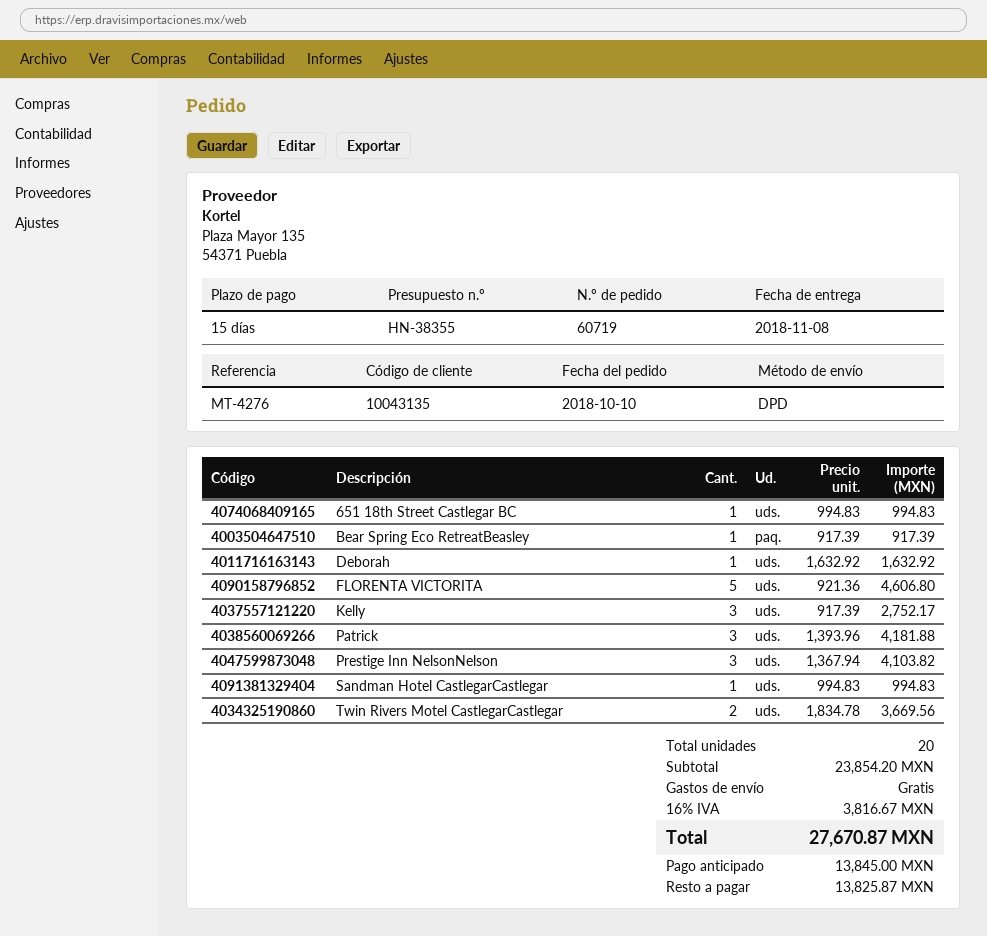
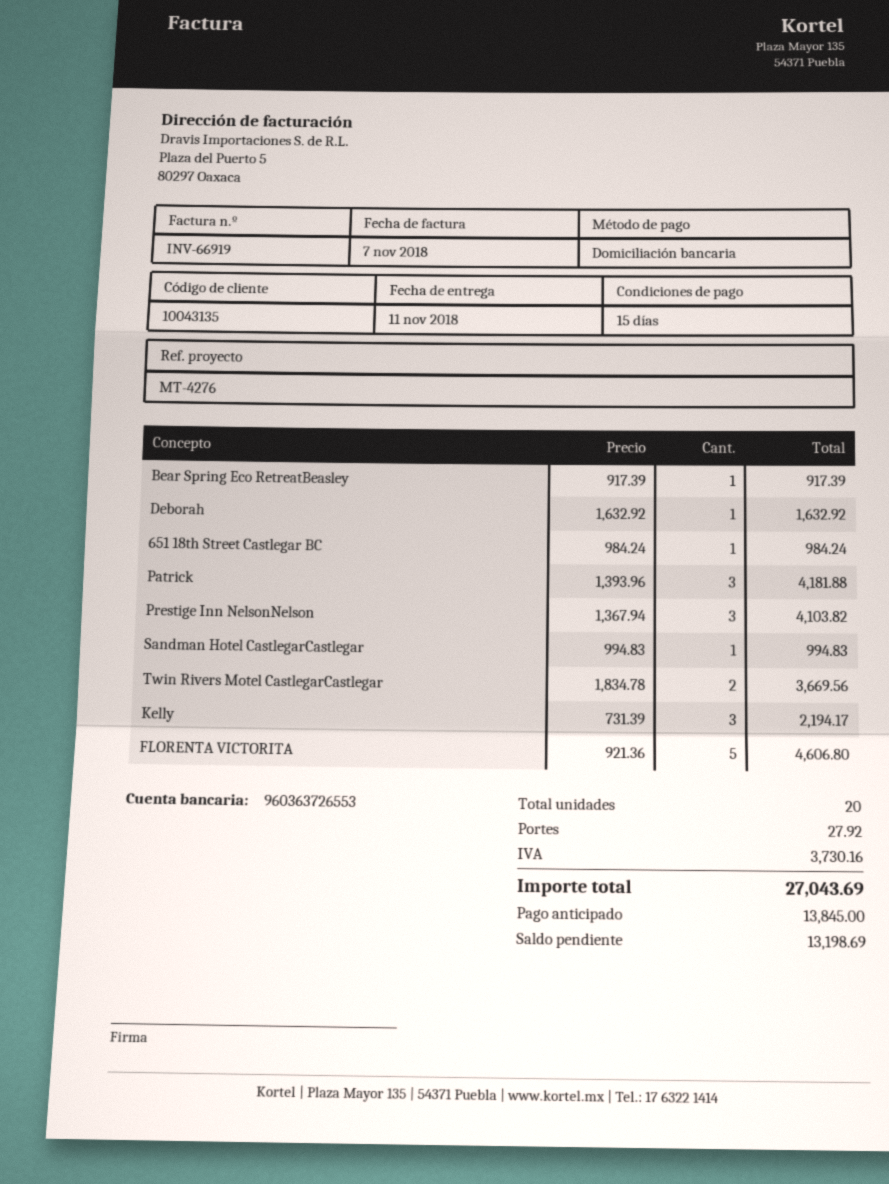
delivery date: 2018-11-08 -> 2018-11-11
651 18th Street Castlegar BC: 1 x 994.83 = 994.83 -> 1 x 984.24 = 984.24
Kelly: 3 x 917.39 = 2752.17 -> 3 x 731.39 = 2194.17
shipping: 0.00 -> 27.92
tax: 3816.67 -> 3730.16
total: 27670.87 -> 27043.69
balance: 13825.87 -> 13198.69

